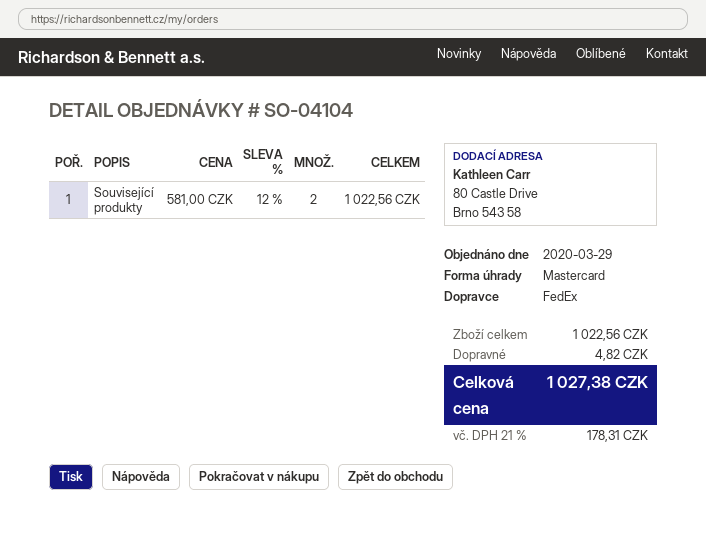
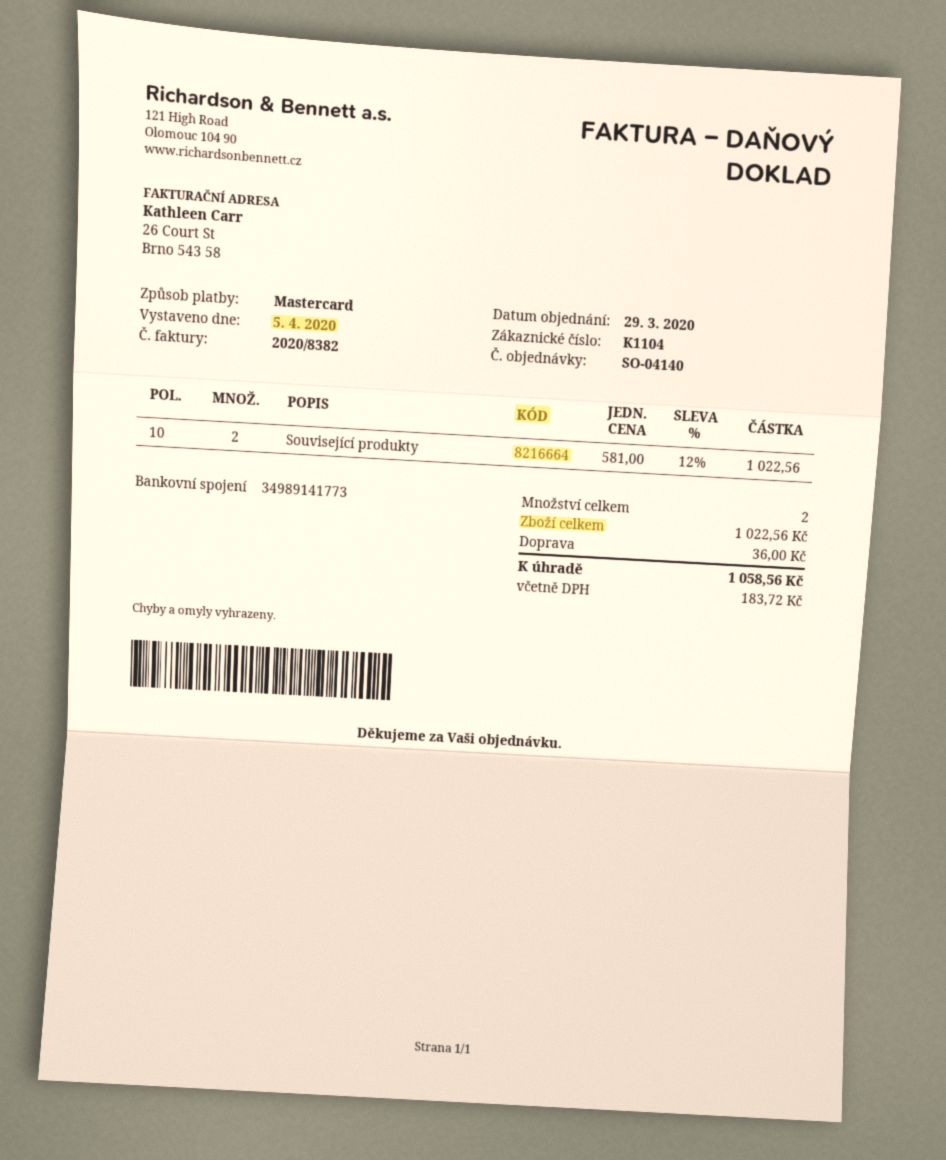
order number: SO-04104 -> SO-04140
shipping: 4.82 -> 36.00
tax: 178.31 -> 183.72
total: 1027.38 -> 1058.56

